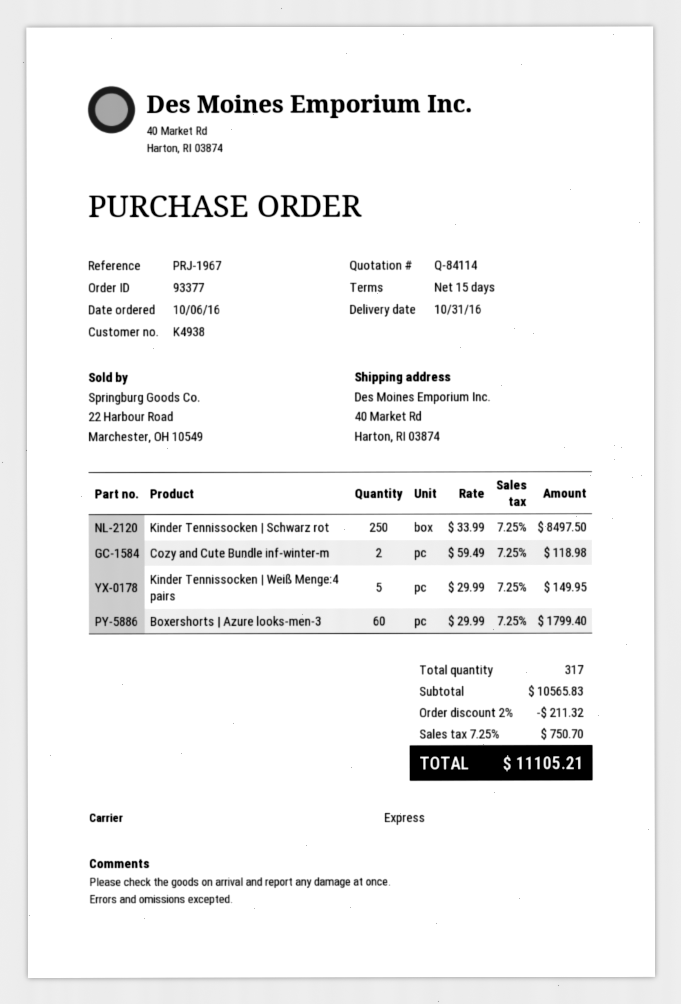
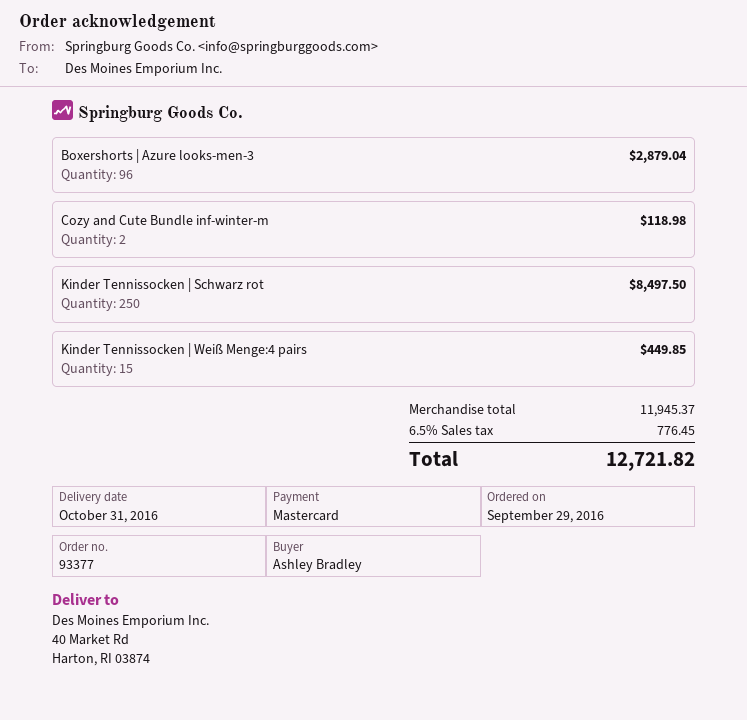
order date: 2016-10-06 -> 2016-09-29
Kinder Tennissocken | Weiß Menge:4 pairs: 5 for 149.95 -> 15 for 449.85
Boxershorts | Azure looks-men-3: 60 for 1799.40 -> 96 for 2879.04
subtotal: 10565.83 -> 11945.37
discount: 2% = 211.32 -> none
tax: 7.25% = 750.70 -> 6.5% = 776.45
total: 11105.21 -> 12721.82

